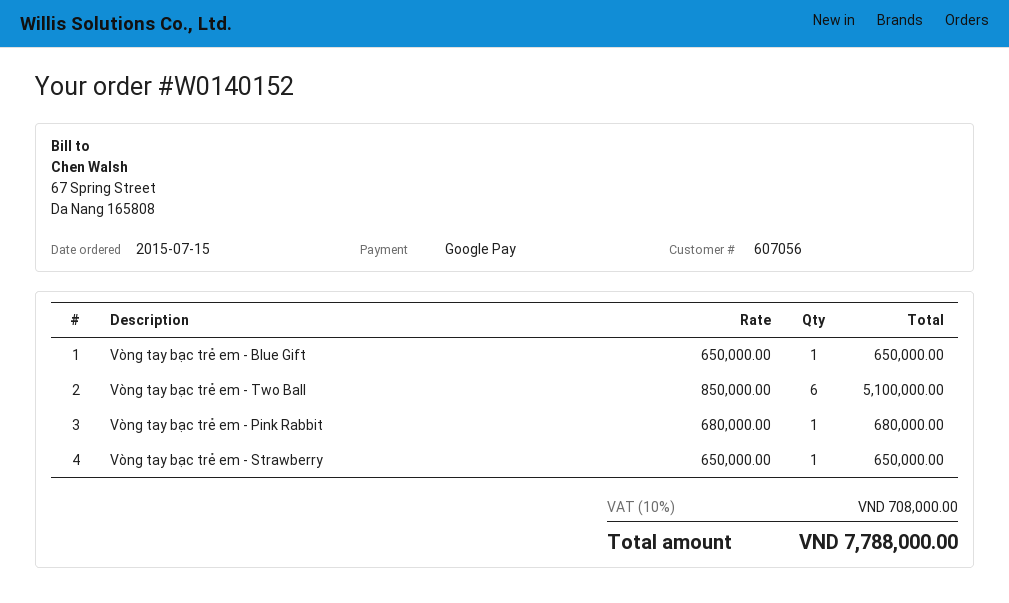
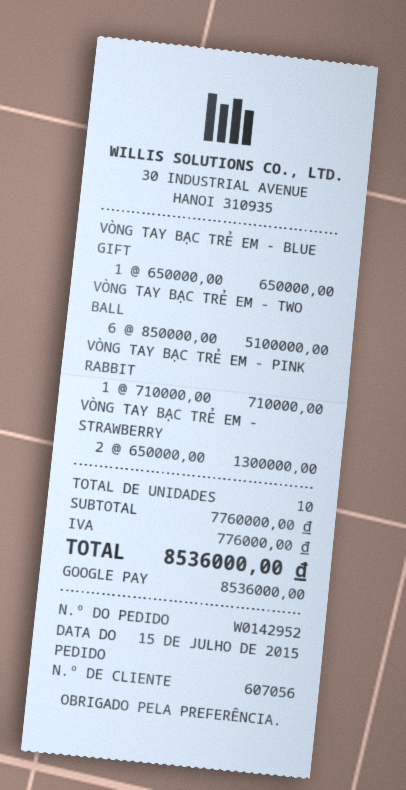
order number: W0140152 -> W0142952
Vòng tay bạc trẻ em - Pink Rabbit: 1 x 680000.00 = 680000.00 -> 1 x 710000.00 = 710000.00
Vòng tay bạc trẻ em - Strawberry: 1 x 650000.00 = 650000.00 -> 2 x 650000.00 = 1300000.00
tax: 708000.00 -> 776000.00
total: 7788000.00 -> 8536000.00

